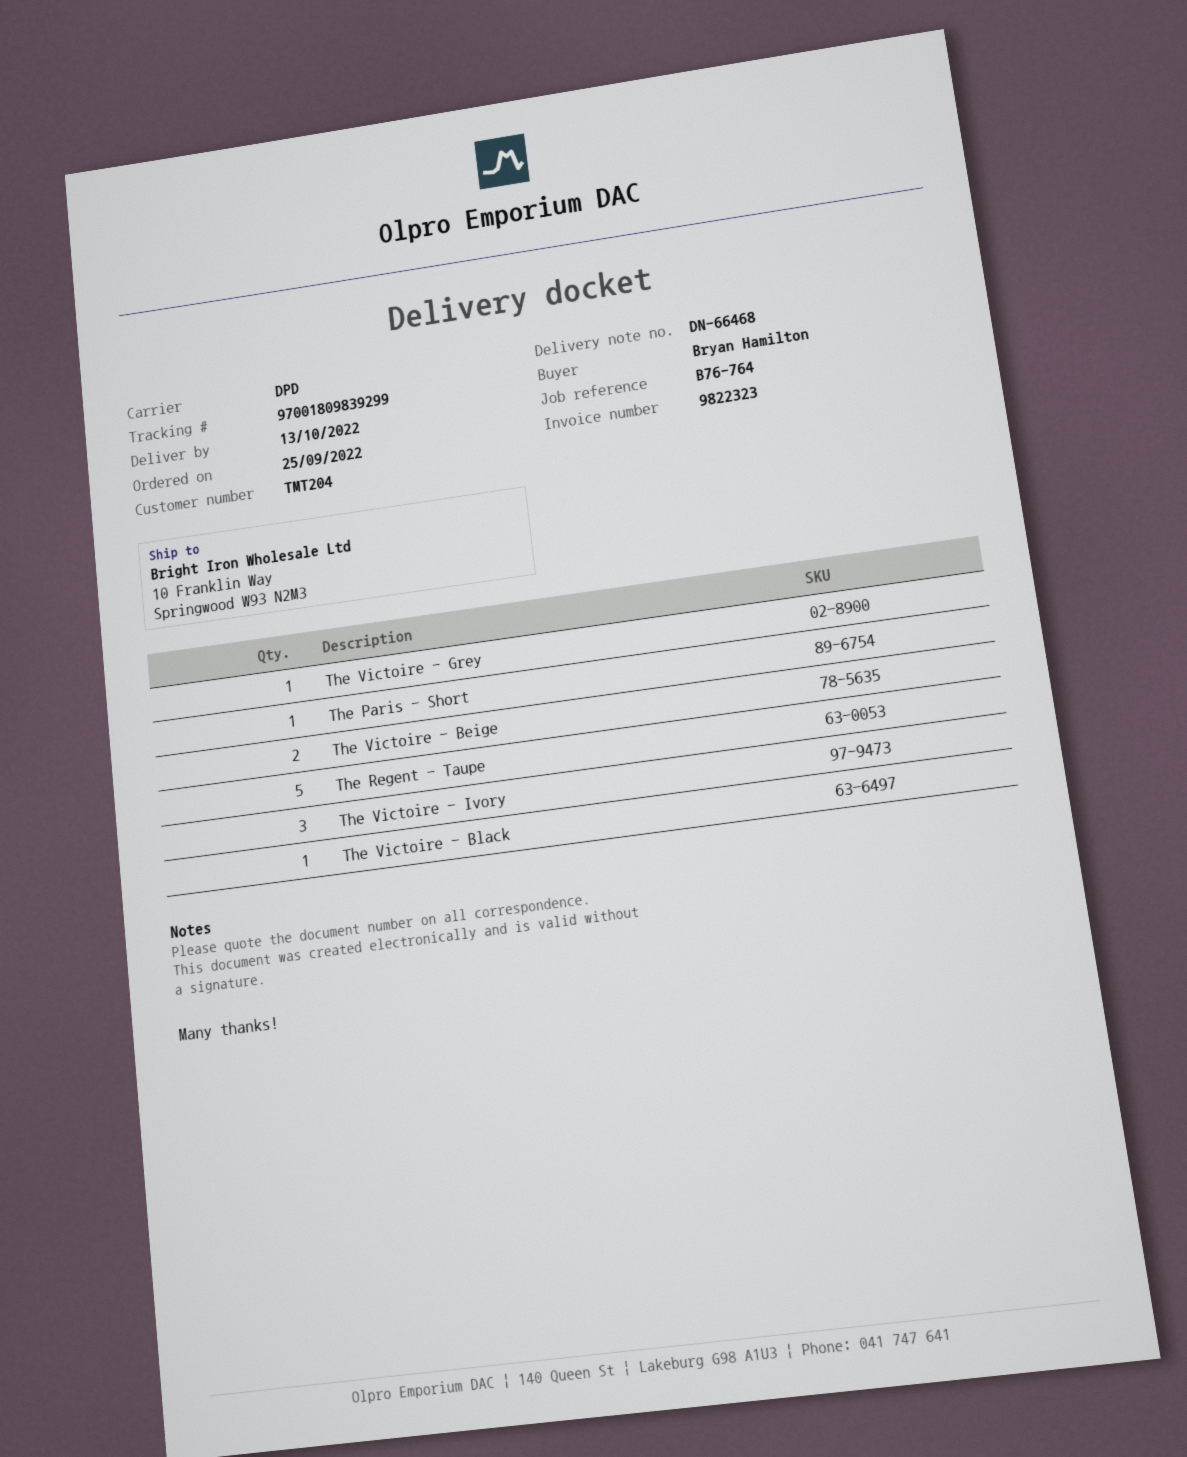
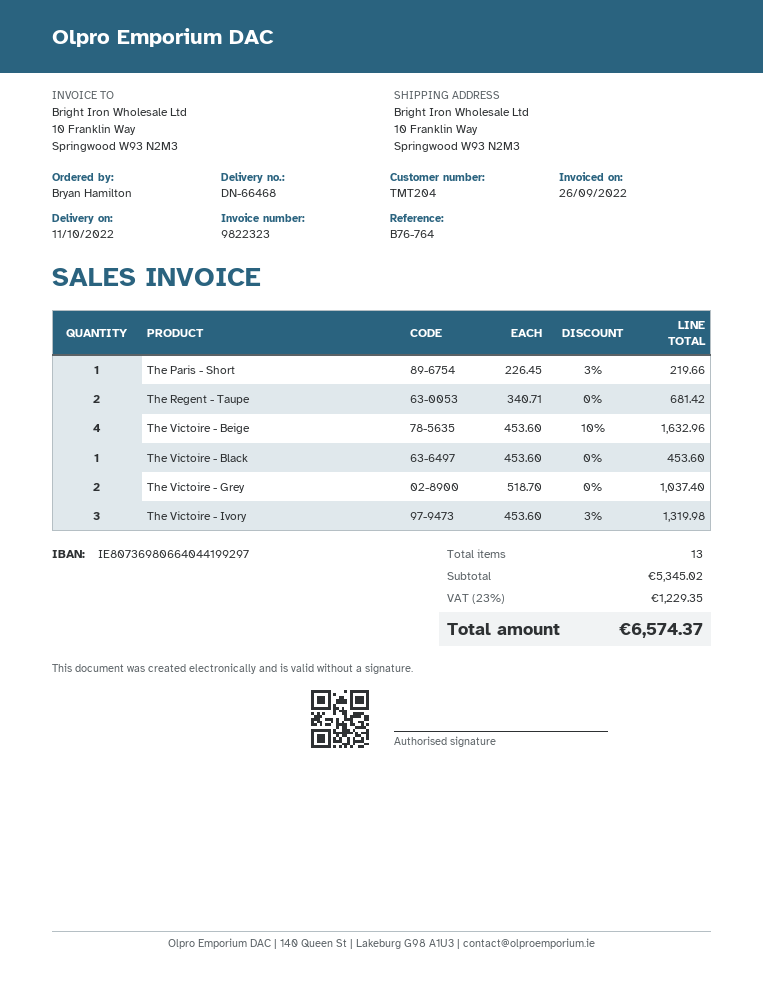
delivery date: 2022-10-13 -> 2022-10-11
The Victoire - Grey: 1 -> 2
The Victoire - Beige: 2 -> 4
The Regent - Taupe: 5 -> 2

